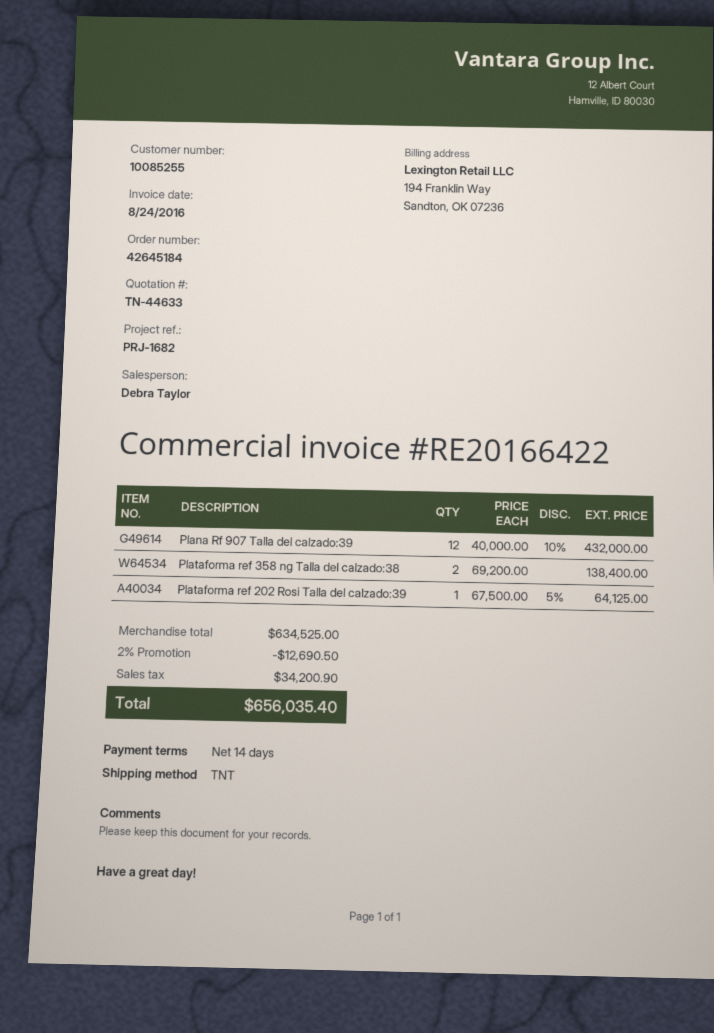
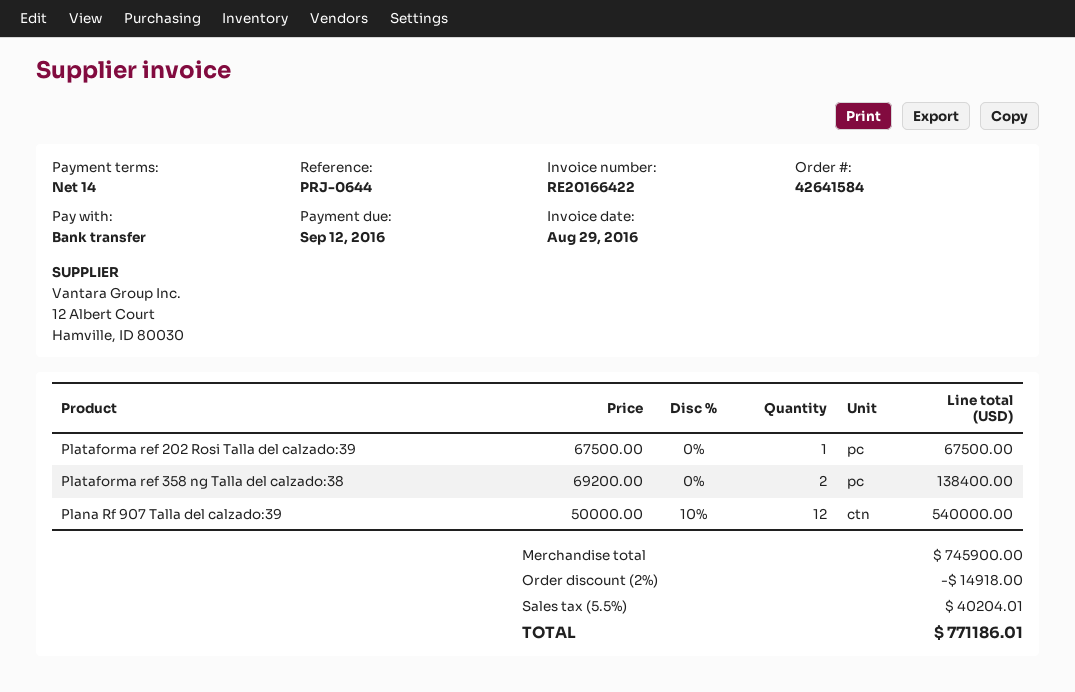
order number: 42645184 -> 42641584
invoice date: 2016-08-24 -> 2016-08-29
reference: PRJ-1682 -> PRJ-0644
Plana Rf 907 Talla del calzado:39: 12 x 40000.00 - 10% = 432000.00 -> 12 x 50000.00 - 10% = 540000.00
Plataforma ref 202 Rosi Talla del calzado:39: 1 x 67500.00 - 5% = 64125.00 -> 1 x 67500.00 = 67500.00
subtotal: 634525.00 -> 745900.00
discount: 2% = 12690.50 -> 2% = 14918.00
tax: 34200.90 -> 40204.01
total: 656035.40 -> 771186.01

